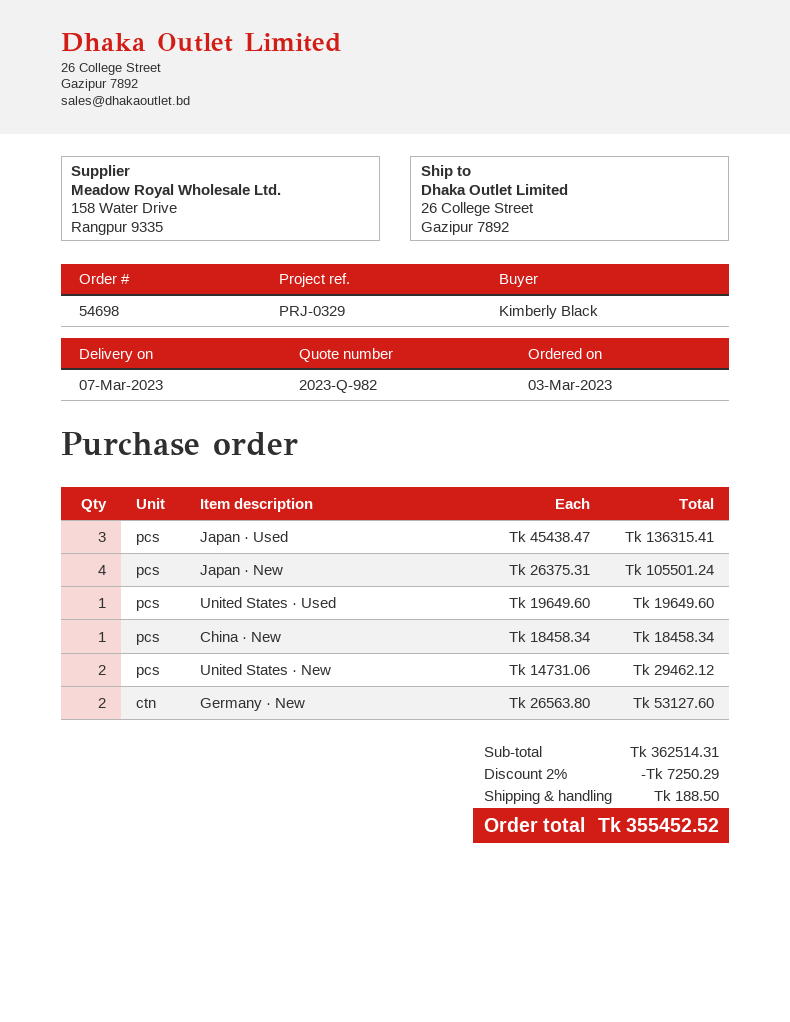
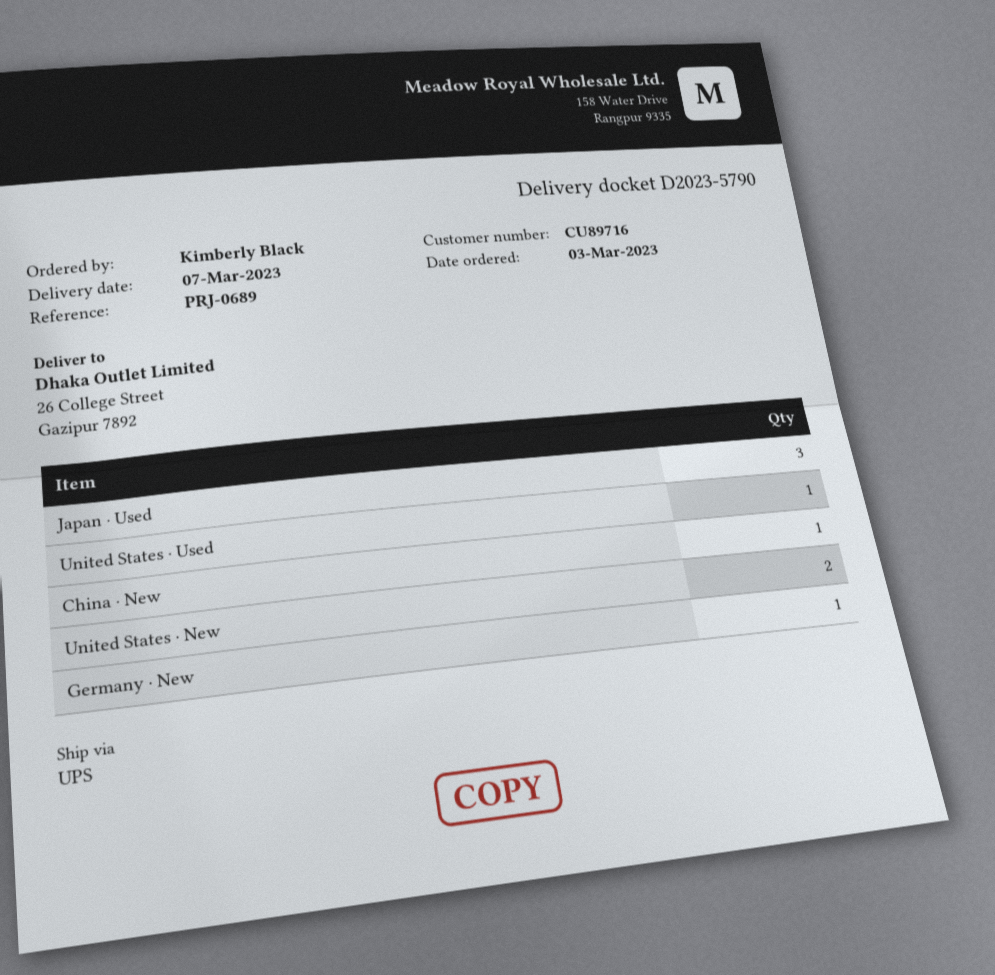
reference: PRJ-0329 -> PRJ-0689
Japan · New: 4 -> none
Germany · New: 2 -> 1

